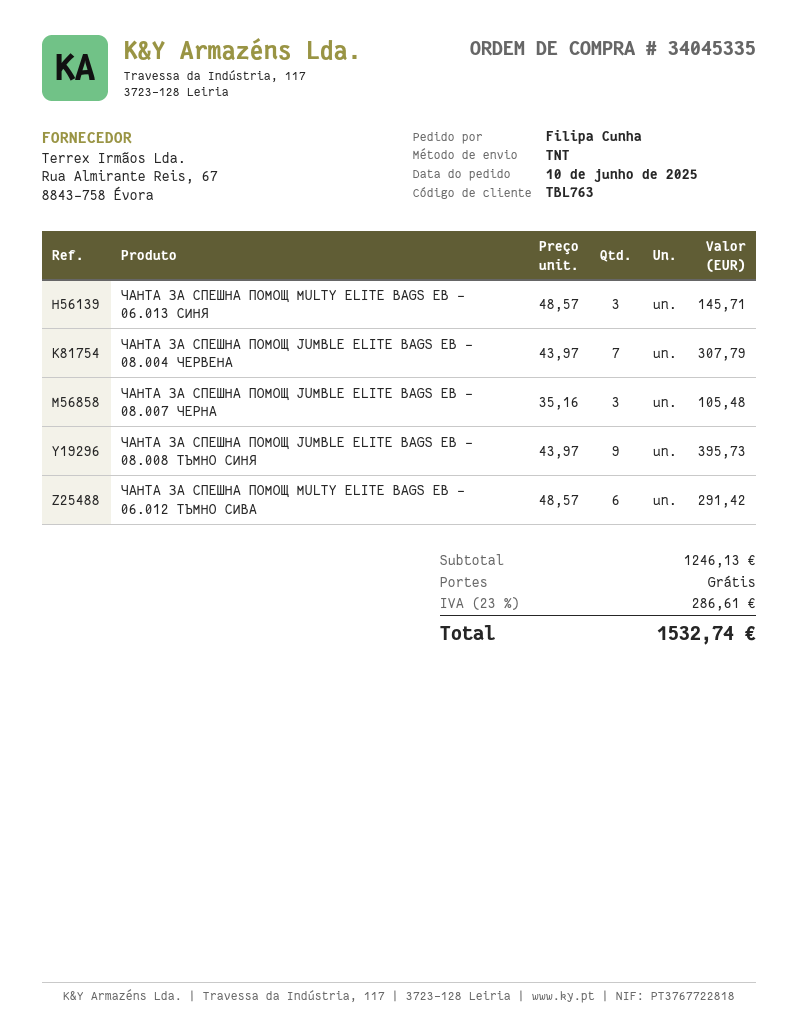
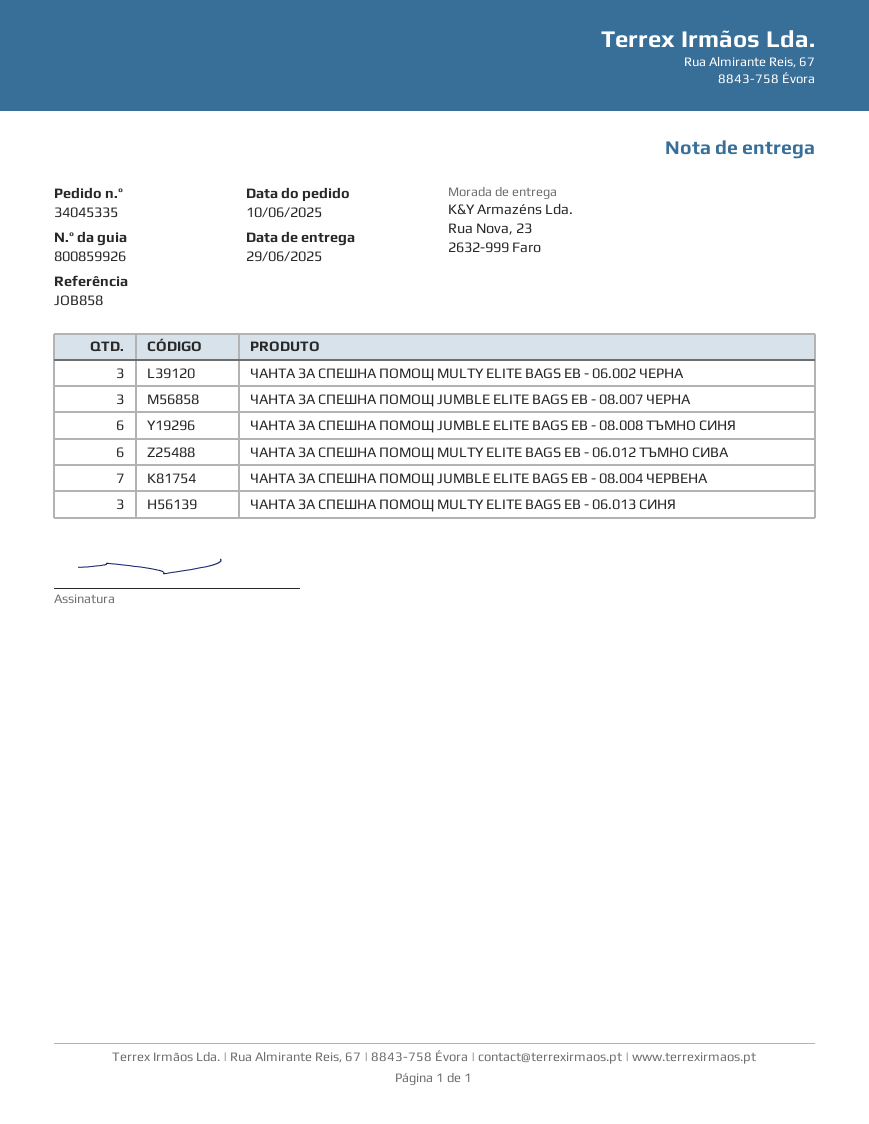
ЧАНТА ЗА СПЕШНА ПОМОЩ JUMBLE ELITE BAGS EB - 08.008 ТЪМНО СИНЯ: 9 -> 6
ЧАНТА ЗА СПЕШНА ПОМОЩ MULTY ELITE BAGS EB - 06.002 ЧЕРНА: none -> 3

